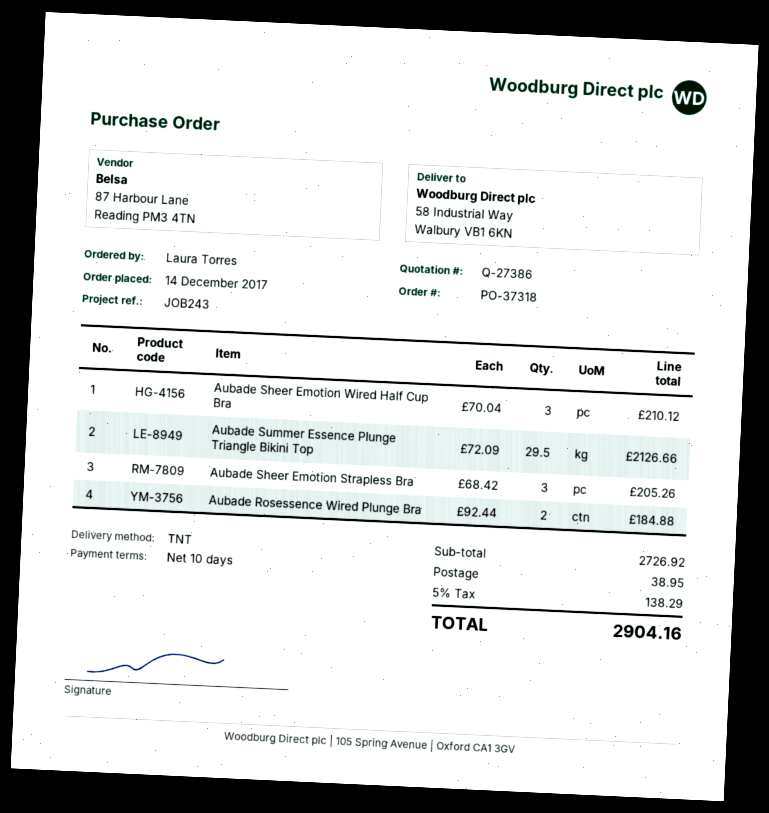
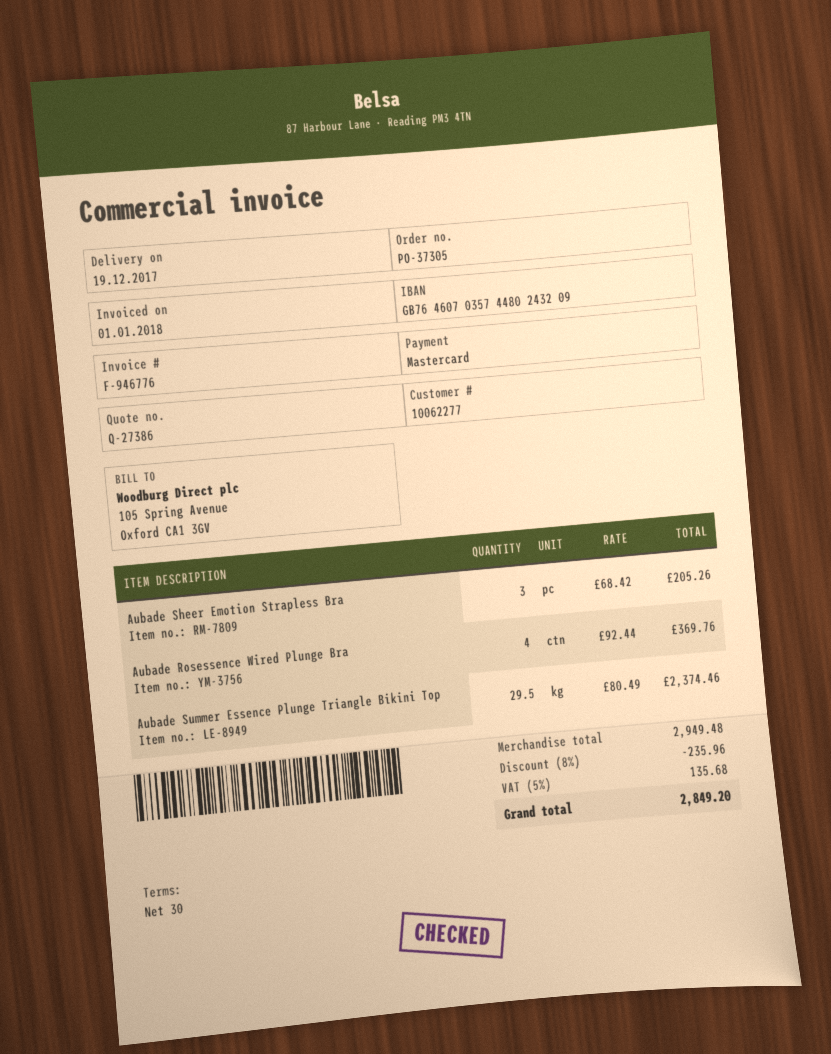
order number: PO-37318 -> PO-37305
payment terms: 10 days -> 30 days
Aubade Sheer Emotion Wired Half Cup Bra: 3 x 70.04 = 210.12 -> none
Aubade Summer Essence Plunge Triangle Bikini Top: 29.5 x 72.09 = 2126.66 -> 29.5 x 80.49 = 2374.46
Aubade Rosessence Wired Plunge Bra: 2 x 92.44 = 184.88 -> 4 x 92.44 = 369.76
subtotal: 2726.92 -> 2949.48
discount: none -> 8% = 235.96
shipping: 38.95 -> none
tax: 5% = 138.29 -> 5% = 135.68
total: 2904.16 -> 2849.20

